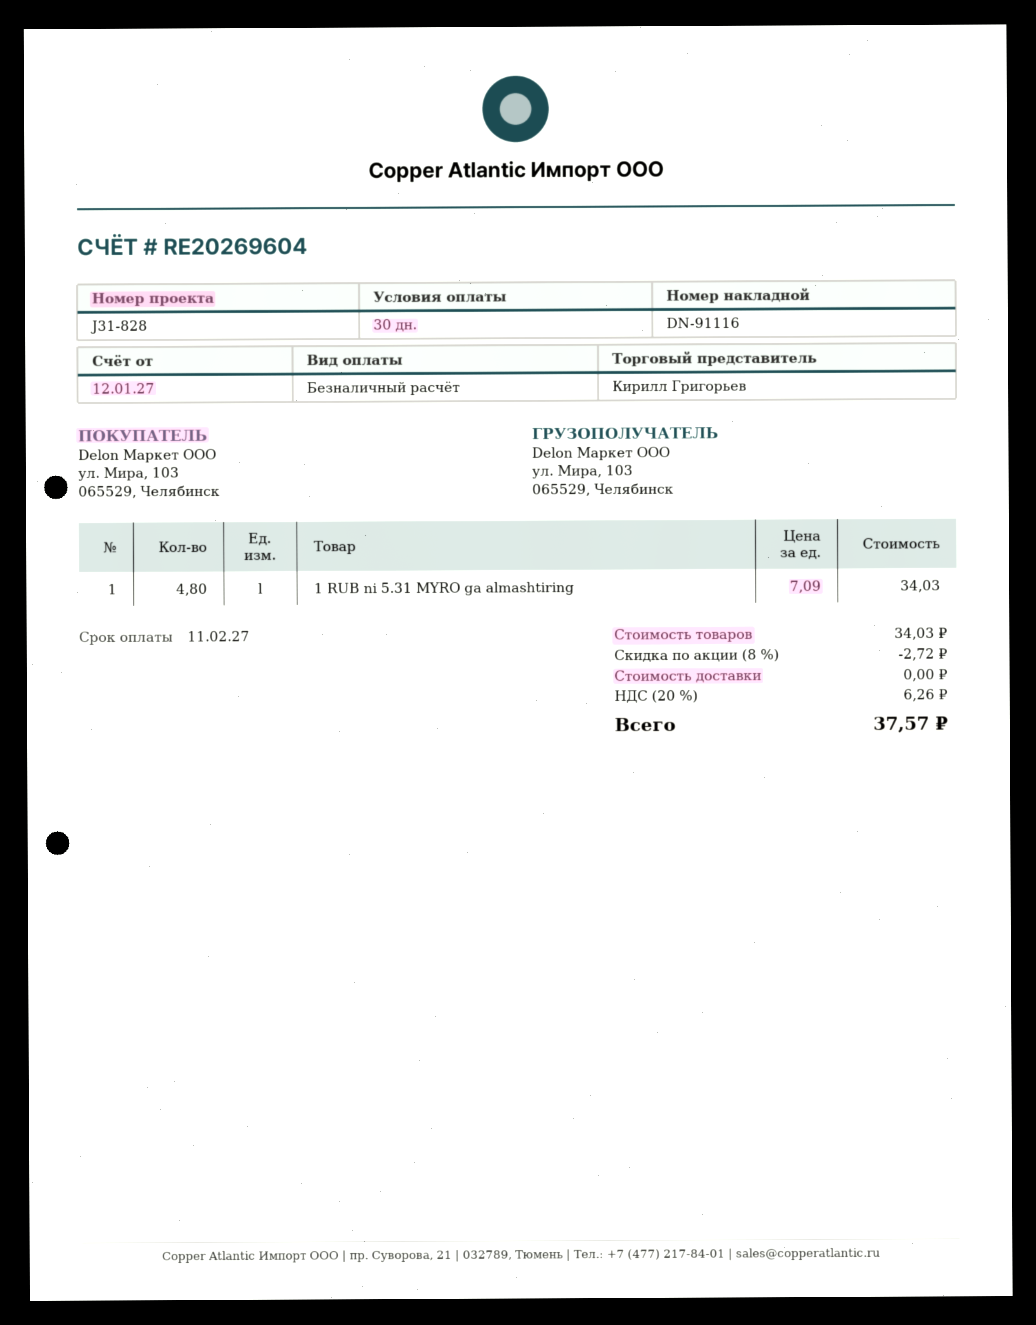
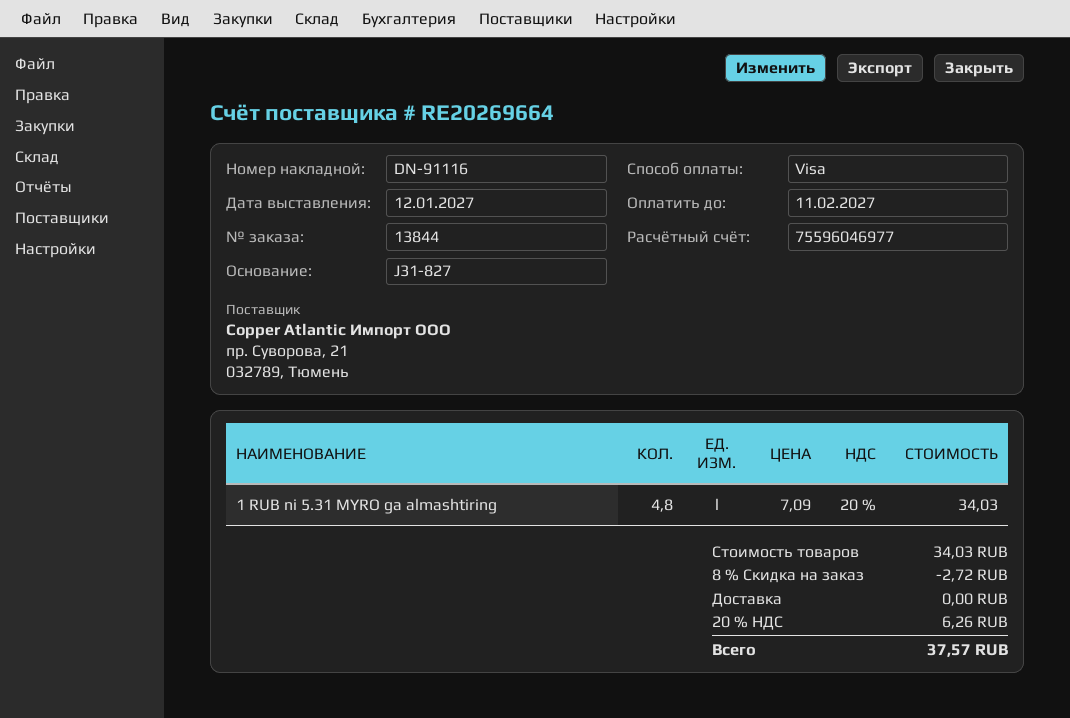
invoice number: RE20269604 -> RE20269664
reference: J31-828 -> J31-827
payment method: bank transfer -> Visa

